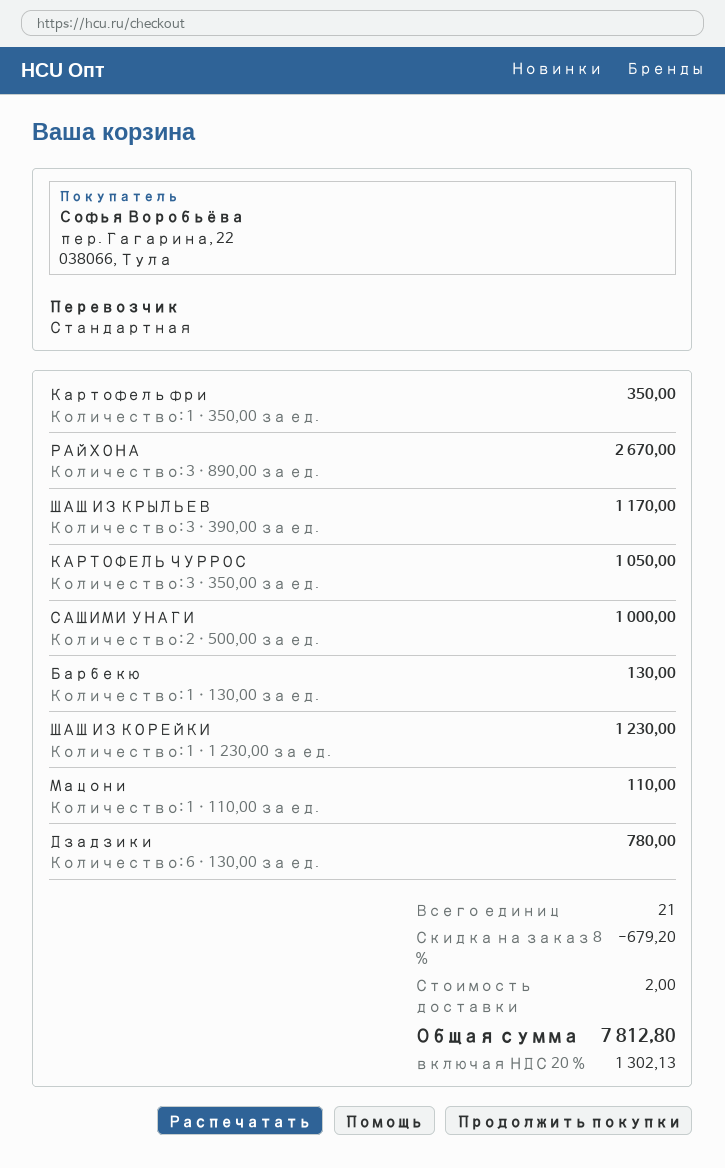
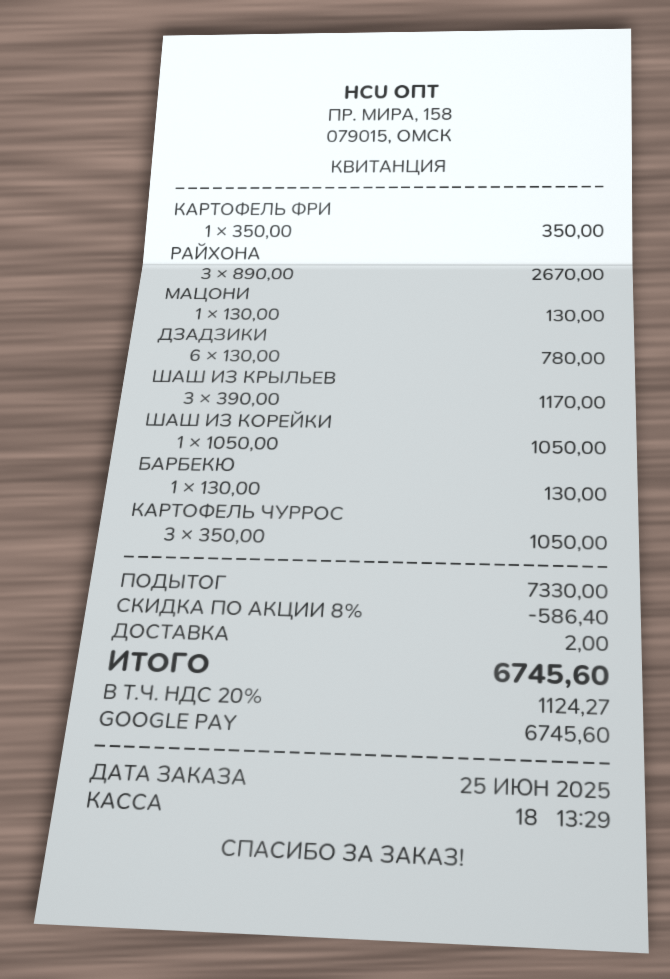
САШИМИ УНАГИ: 2 x 500.00 = 1000.00 -> none
ШАШ ИЗ КОРЕЙКИ: 1 x 1230.00 = 1230.00 -> 1 x 1050.00 = 1050.00
Мацони: 1 x 110.00 = 110.00 -> 1 x 130.00 = 130.00
discount: 8% = 679.20 -> 8% = 586.40
tax: 20% = 1302.13 -> 20% = 1124.27
total: 7812.80 -> 6745.60

